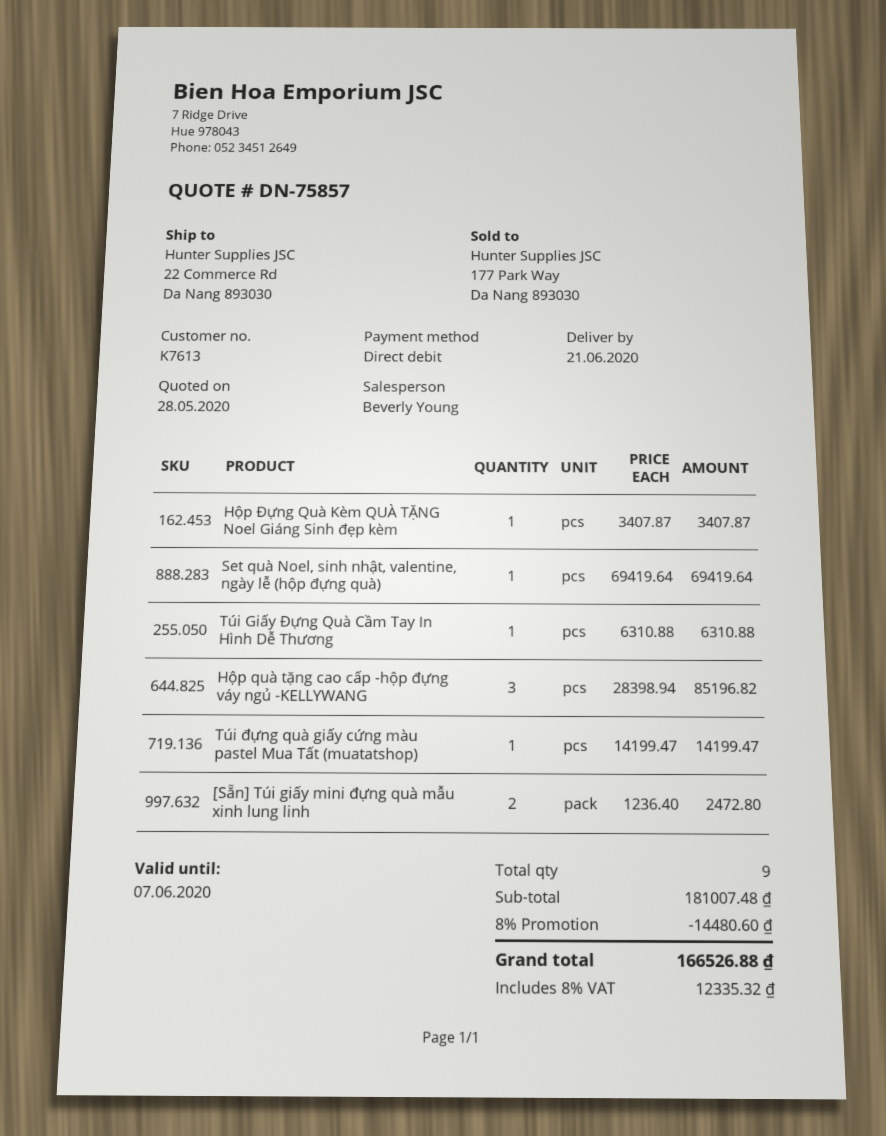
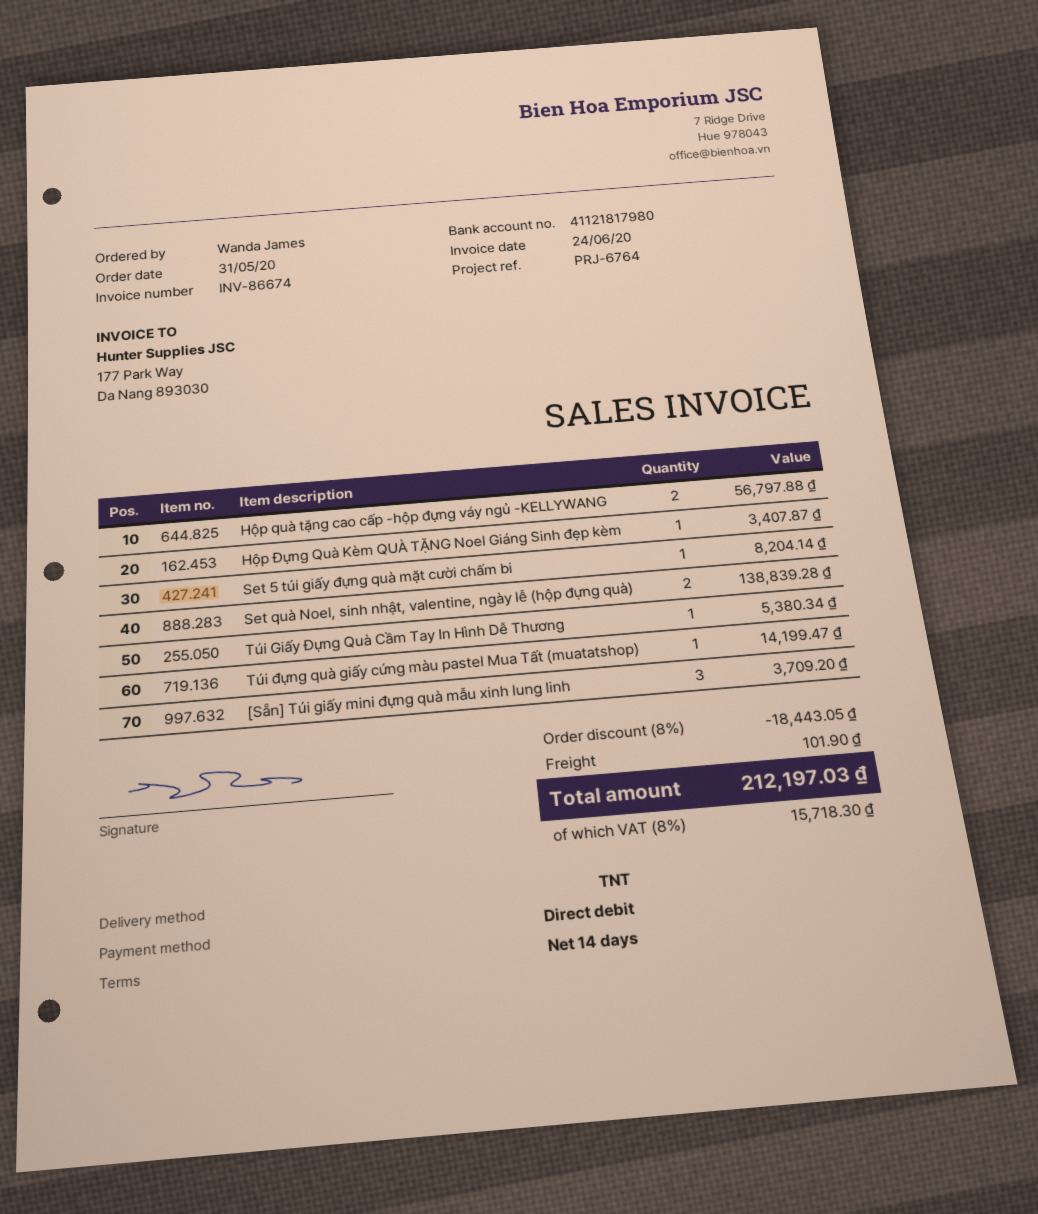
Set quà Noel, sinh nhật, valentine, ngày lễ (hộp đựng quà): 1 for 69419.64 -> 2 for 138839.28
Túi Giấy Đựng Quà Cầm Tay In Hình Dễ Thương: 1 for 6310.88 -> 1 for 5380.34
Hộp quà tặng cao cấp -hộp đựng váy ngủ -KELLYWANG: 3 for 85196.82 -> 2 for 56797.88
[Sẵn] Túi giấy mini đựng quà mẫu xinh lung linh: 2 for 2472.80 -> 3 for 3709.20
Set 5 túi giấy đựng quà mặt cười chấm bi: none -> 1 for 8204.14
discount: 8% = 14480.60 -> 8% = 18443.05
shipping: none -> 101.90
tax: 8% = 12335.32 -> 8% = 15718.30
total: 166526.88 -> 212197.03

